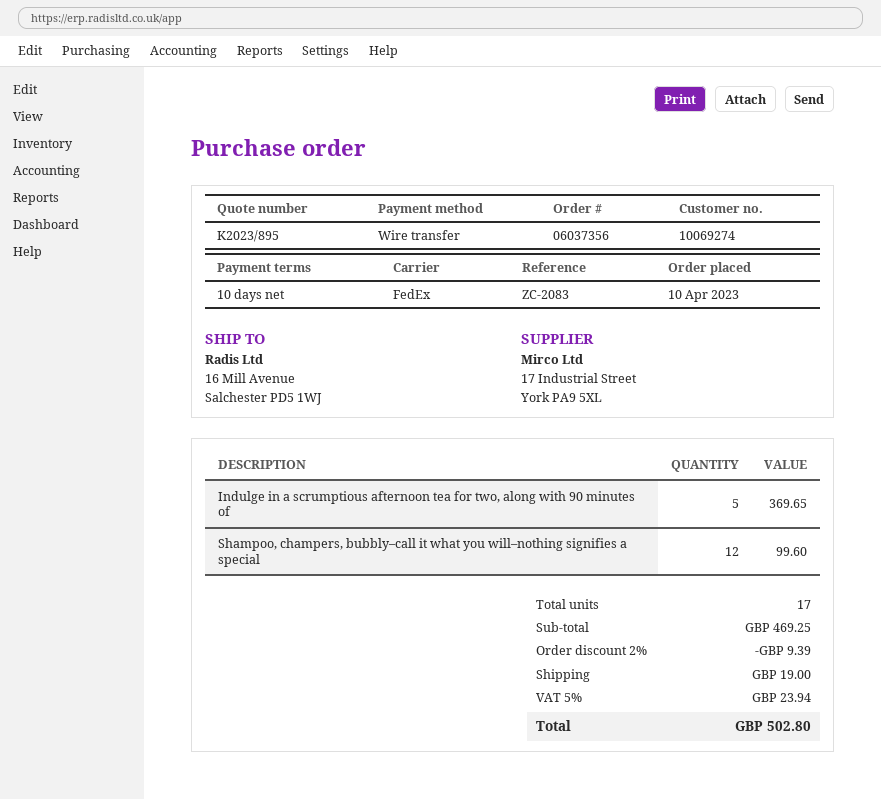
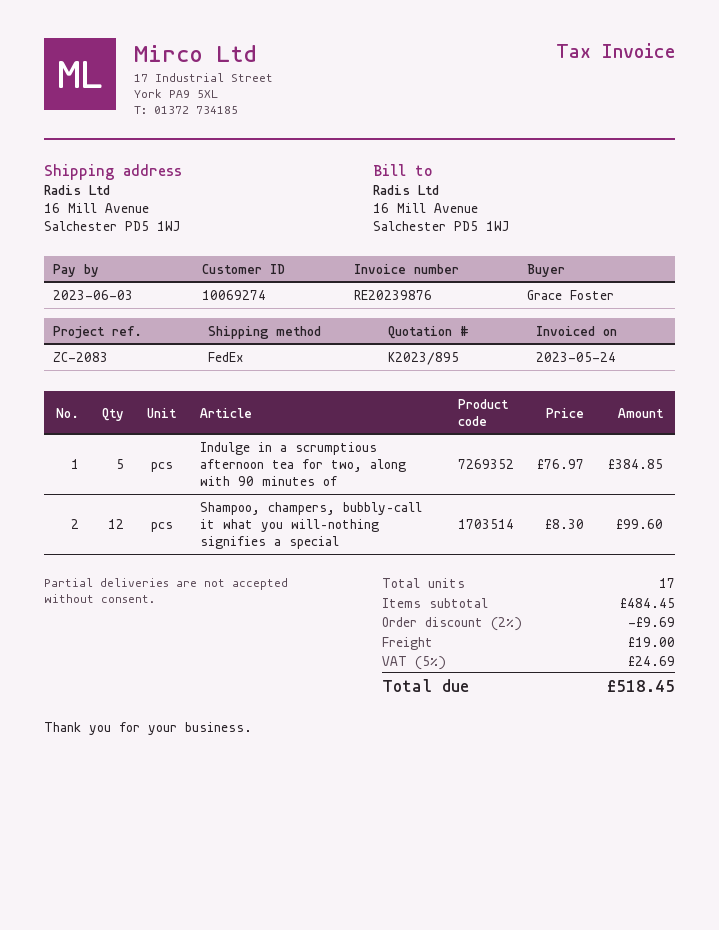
Indulge in a scrumptious afternoon tea for two, along with 90 minutes of: 5 for 369.65 -> 5 for 384.85
subtotal: 469.25 -> 484.45
discount: 2% = 9.39 -> 2% = 9.69
tax: 5% = 23.94 -> 5% = 24.69
total: 502.80 -> 518.45

